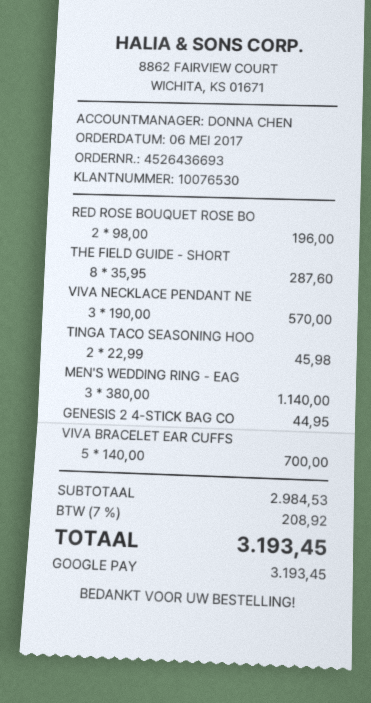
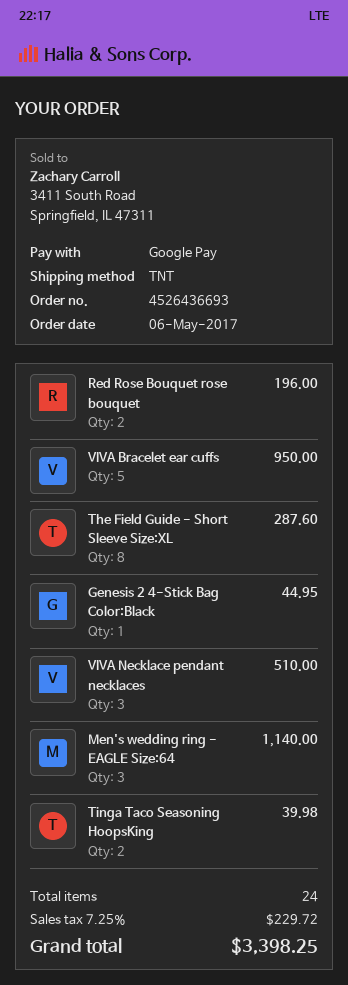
VIVA NECKLACE PENDANT NE: 3 for 570.00 -> 3 for 510.00
TINGA TACO SEASONING HOO: 2 for 45.98 -> 2 for 39.98
VIVA BRACELET EAR CUFFS: 5 for 700.00 -> 5 for 950.00
tax: 7% = 208.92 -> 7.25% = 229.72
total: 3193.45 -> 3398.25

